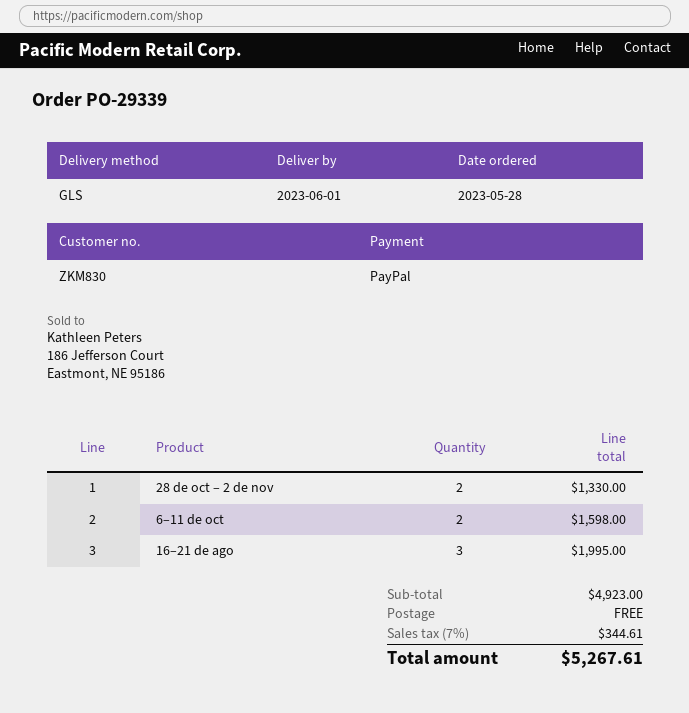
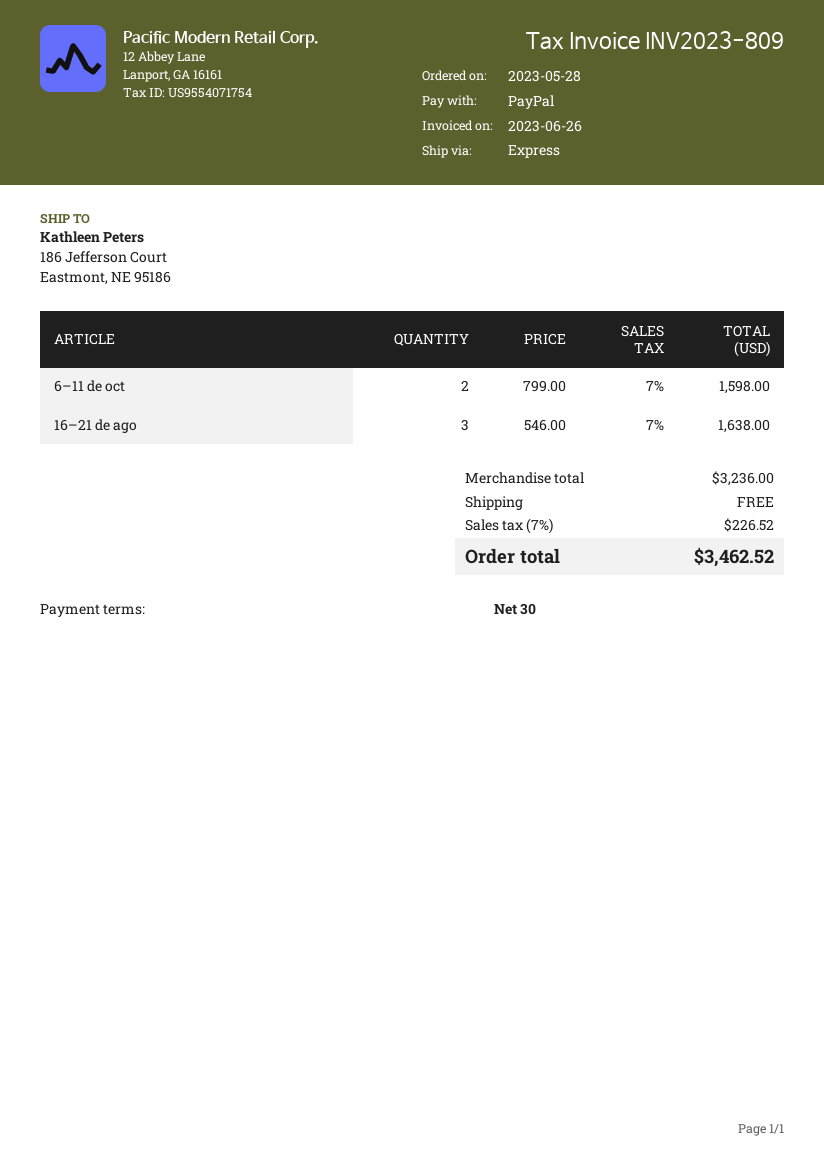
shipping method: GLS -> express
28 de oct – 2 de nov: 2 for 1330.00 -> none
16–21 de ago: 3 for 1995.00 -> 3 for 1638.00
subtotal: 4923.00 -> 3236.00
tax: 7% = 344.61 -> 7% = 226.52
total: 5267.61 -> 3462.52

